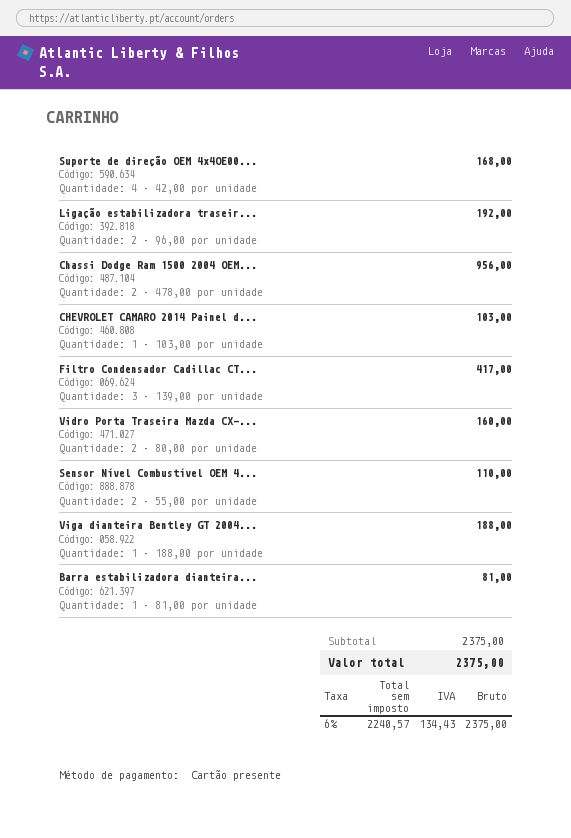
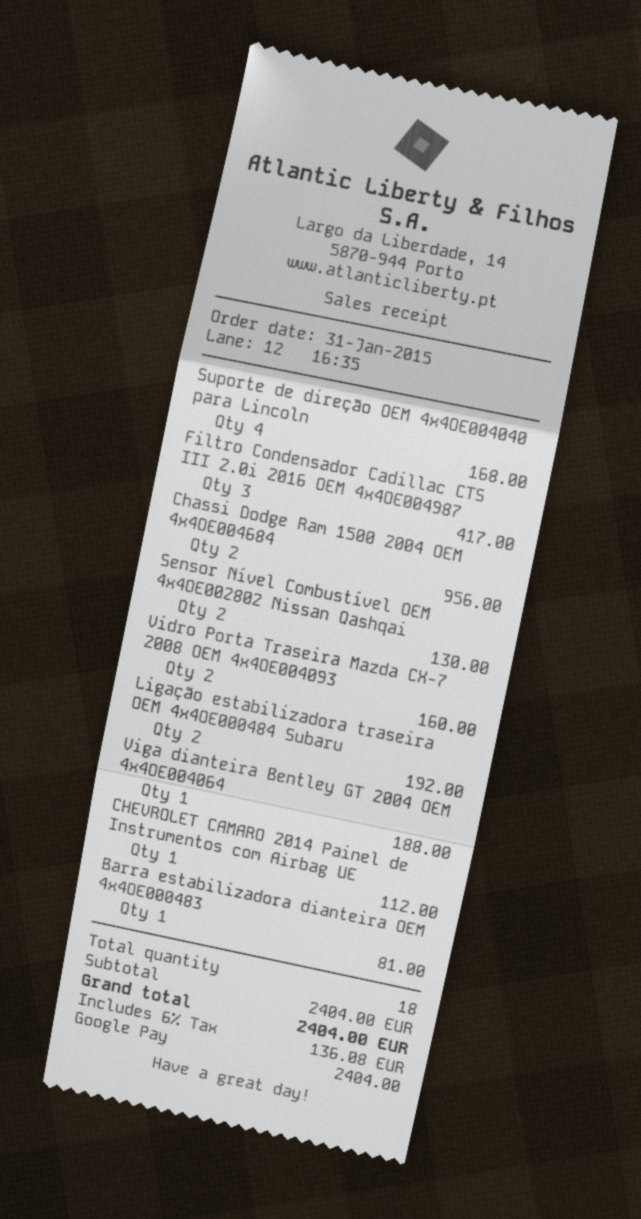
payment method: gift card -> Google Pay
CHEVROLET CAMARO 2014 Painel d...: 1 for 103.00 -> 1 for 112.00
Sensor Nível Combustível OEM 4...: 2 for 110.00 -> 2 for 130.00
subtotal: 2375.00 -> 2404.00
tax: 6% = 134.43 -> 6% = 136.08
total: 2375.00 -> 2404.00

